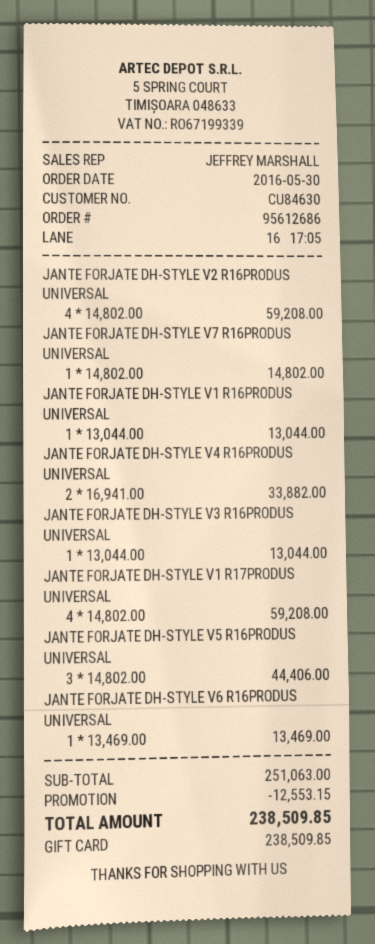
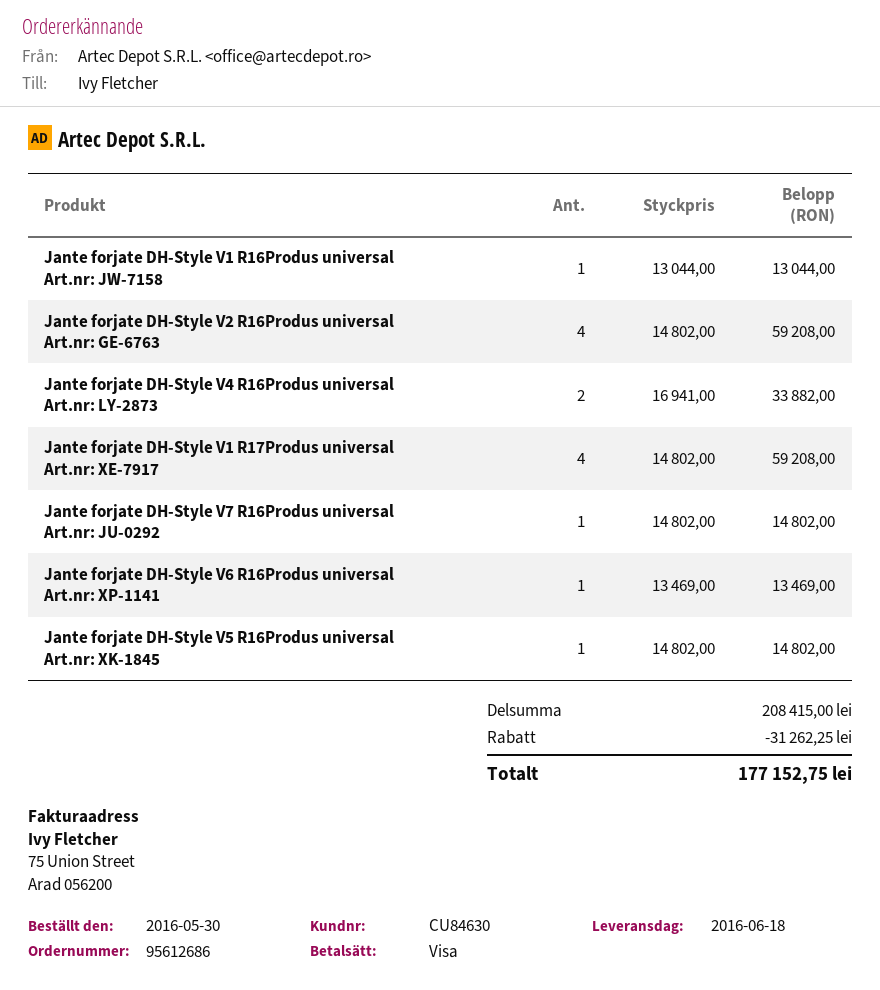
payment method: gift card -> Visa
JANTE FORJATE DH-STYLE V3 R16PRODUS UNIVERSAL: 1 x 13044.00 = 13044.00 -> none
JANTE FORJATE DH-STYLE V5 R16PRODUS UNIVERSAL: 3 x 14802.00 = 44406.00 -> 1 x 14802.00 = 14802.00
subtotal: 251063.00 -> 208415.00
discount: 12553.15 -> 31262.25
total: 238509.85 -> 177152.75

